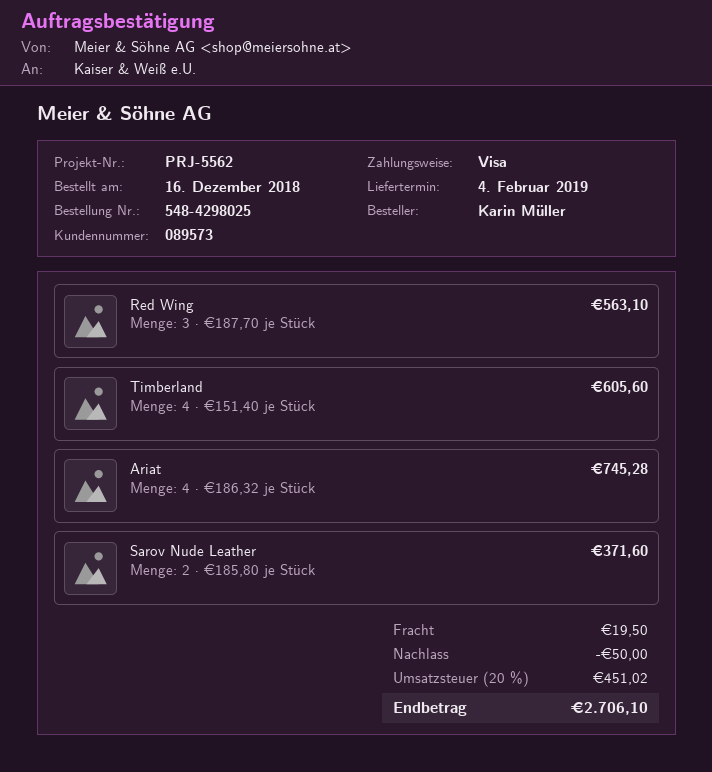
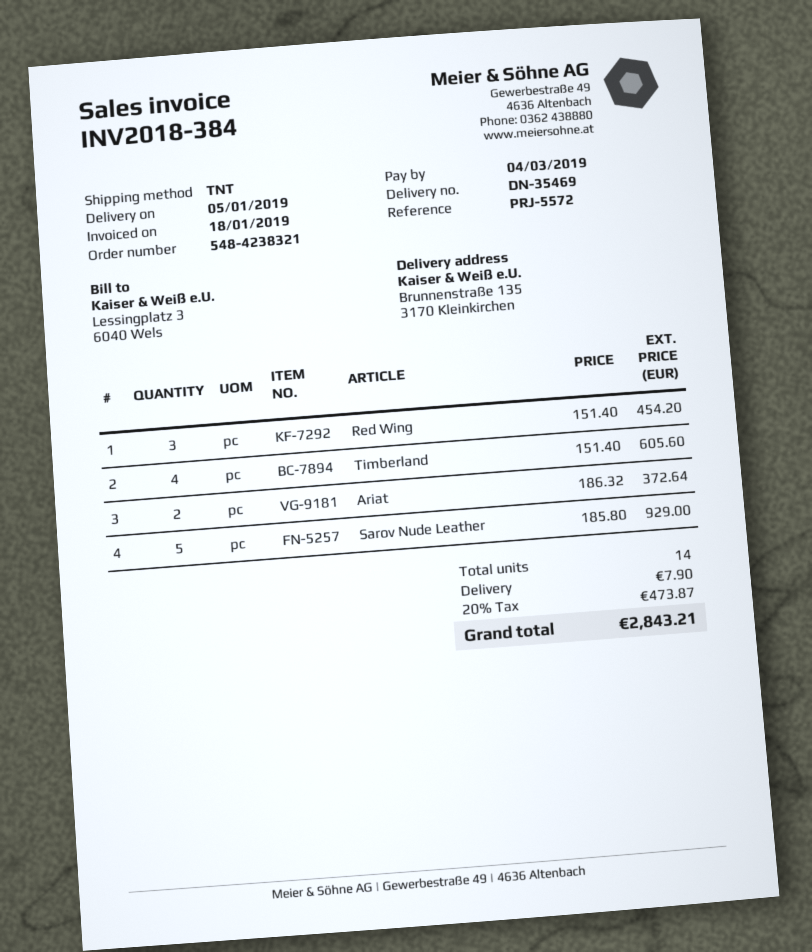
order number: 548-4298025 -> 548-4238321
delivery date: 2019-02-04 -> 2019-01-05
reference: PRJ-5562 -> PRJ-5572
Red Wing: 3 x 187.70 = 563.10 -> 3 x 151.40 = 454.20
Ariat: 4 x 186.32 = 745.28 -> 2 x 186.32 = 372.64
Sarov Nude Leather: 2 x 185.80 = 371.60 -> 5 x 185.80 = 929.00
discount: 50.00 -> none
shipping: 19.50 -> 7.90
tax: 20% = 451.02 -> 20% = 473.87
total: 2706.10 -> 2843.21

